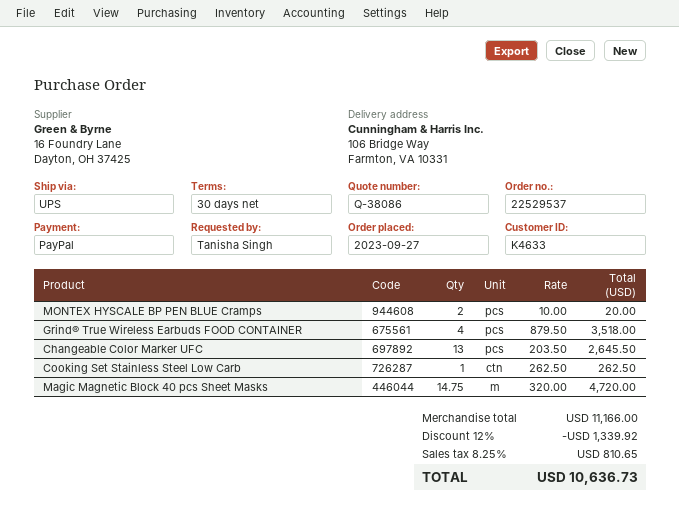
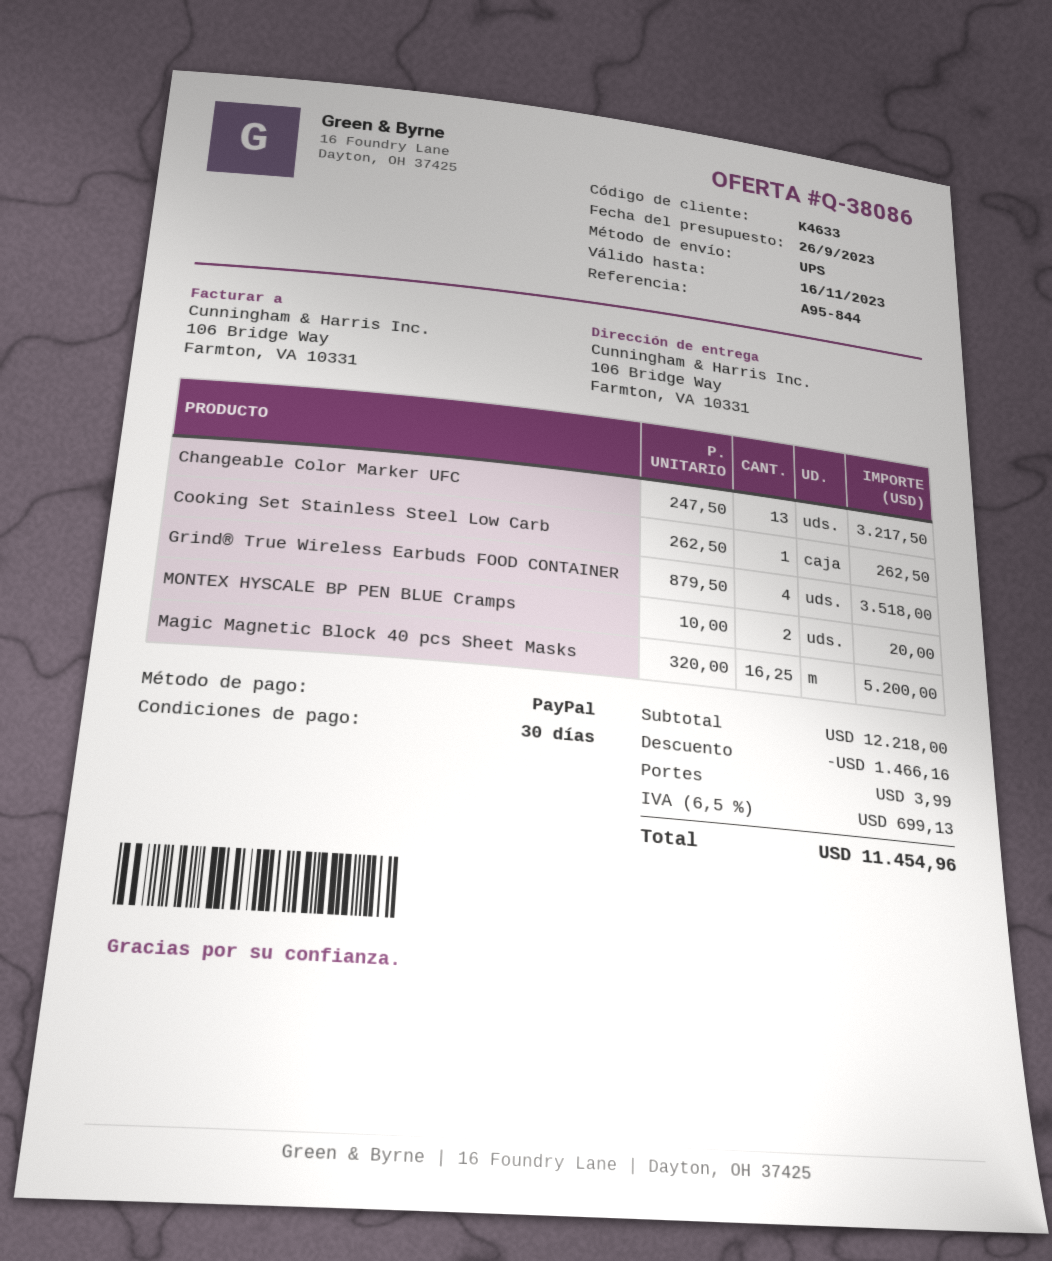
Changeable Color Marker UFC: 13 x 203.50 = 2645.50 -> 13 x 247.50 = 3217.50
Magic Magnetic Block 40 pcs Sheet Masks: 14.75 x 320.00 = 4720.00 -> 16.25 x 320.00 = 5200.00
subtotal: 11166.00 -> 12218.00
discount: 1339.92 -> 1466.16
shipping: none -> 3.99
tax: 8.25% = 810.65 -> 6.5% = 699.13
total: 10636.73 -> 11454.96

